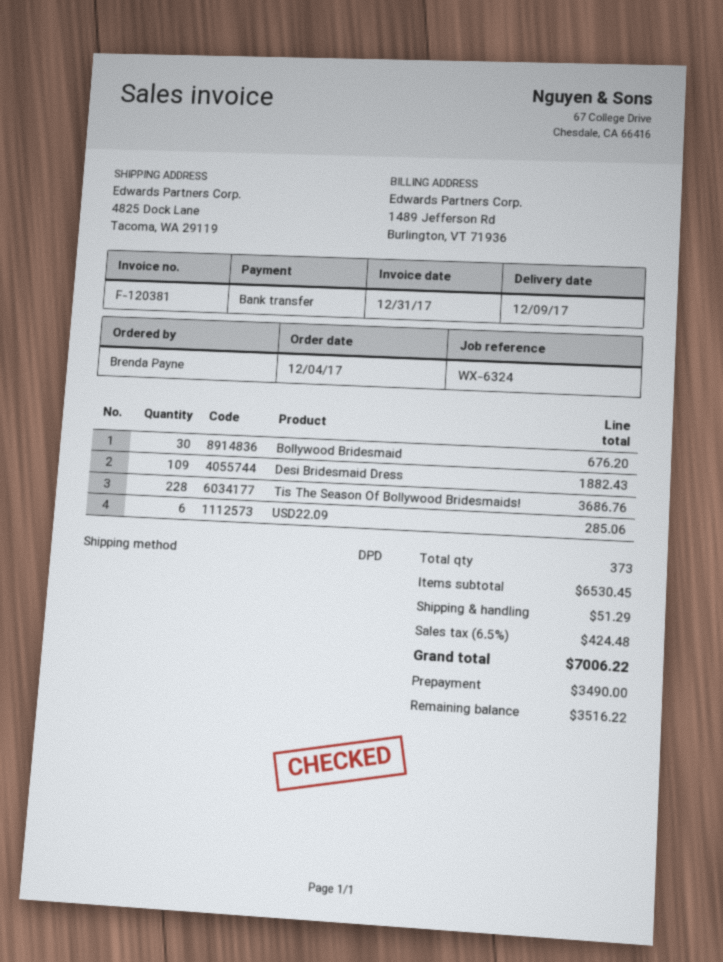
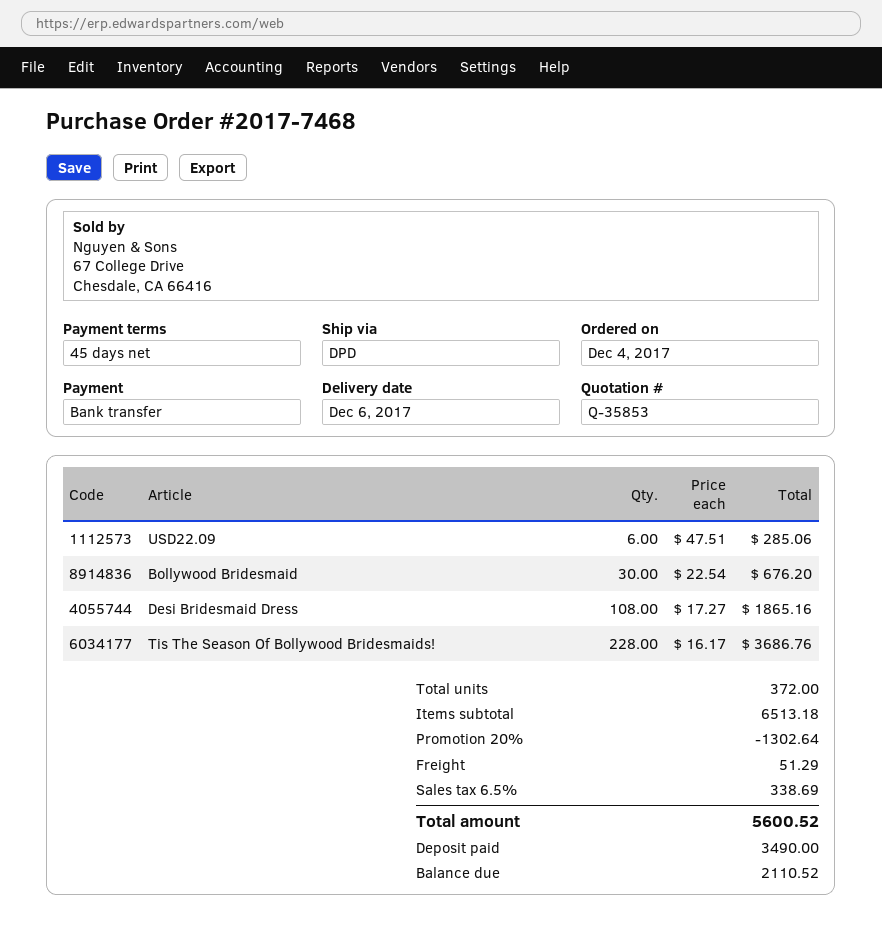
delivery date: 2017-12-09 -> 2017-12-06
Desi Bridesmaid Dress: 109 for 1882.43 -> 108 for 1865.16
total quantity: 373 -> 372
subtotal: 6530.45 -> 6513.18
discount: none -> 20% = 1302.64
tax: 6.5% = 424.48 -> 6.5% = 338.69
total: 7006.22 -> 5600.52
balance: 3516.22 -> 2110.52

